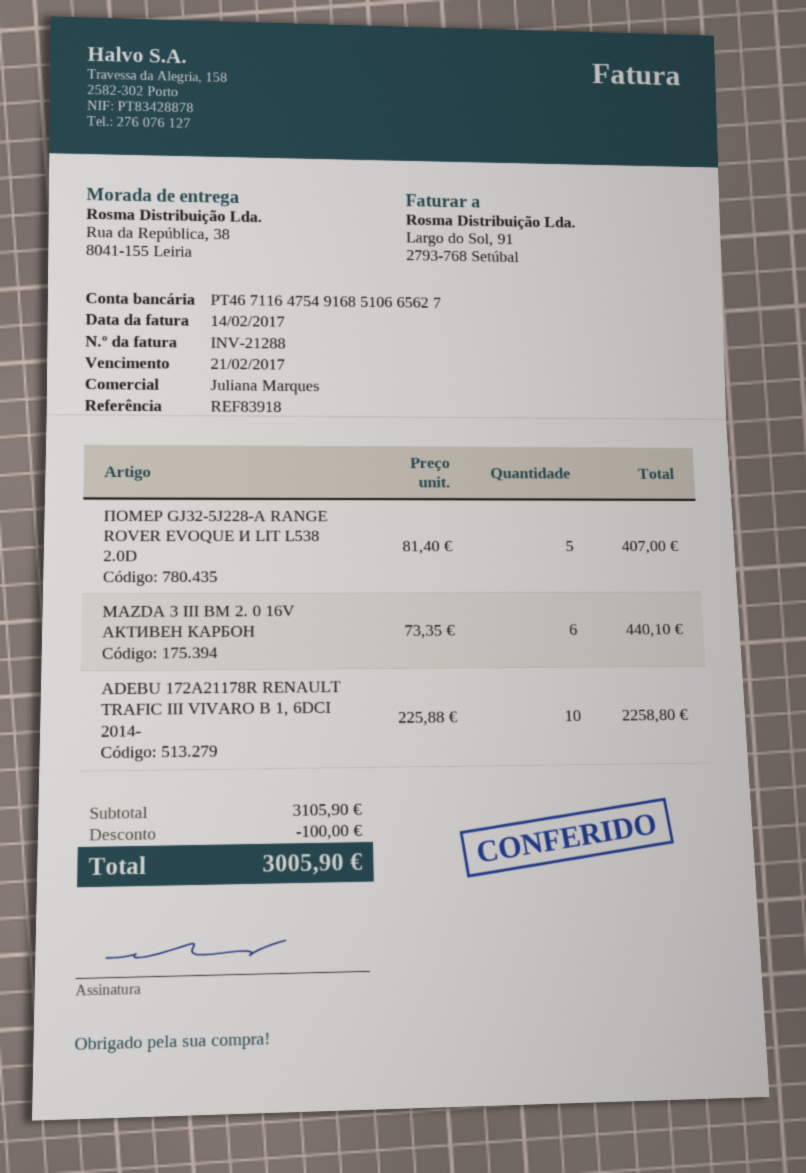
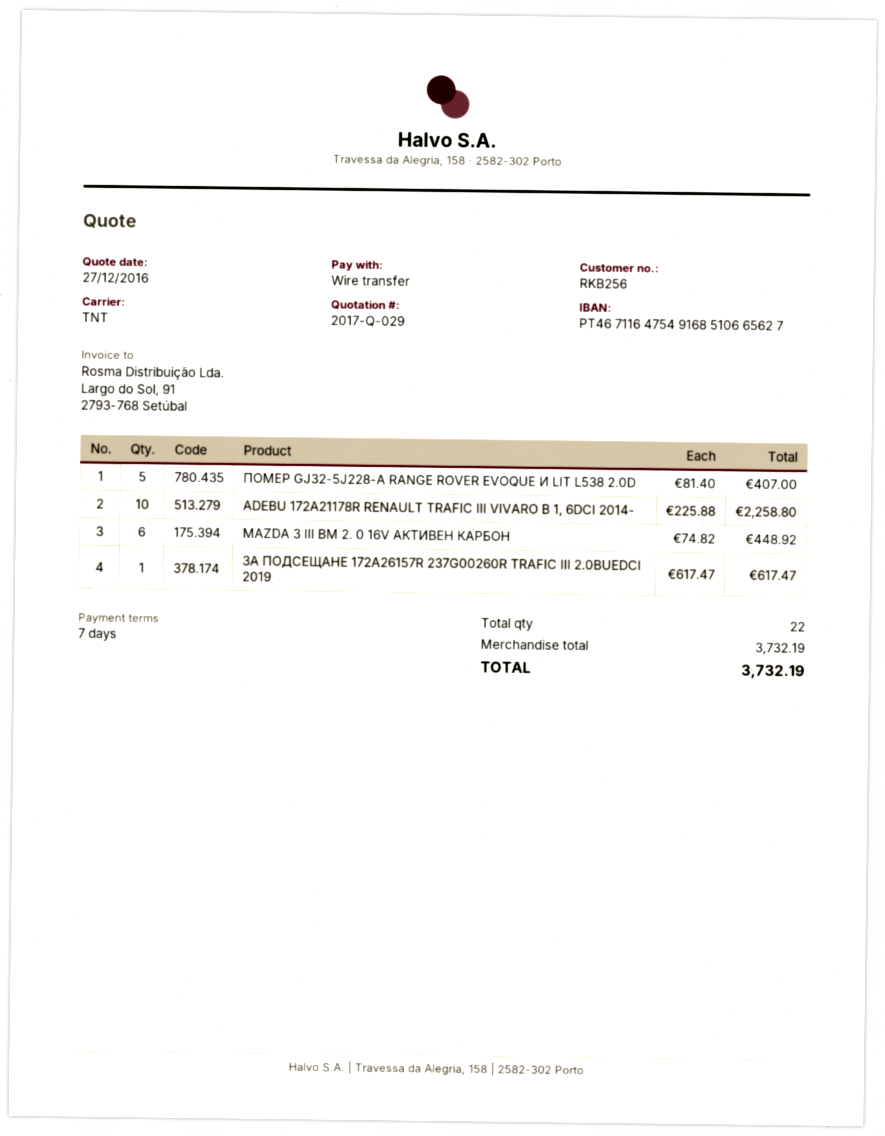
MAZDA 3 III BM 2. 0 16V АКТИВЕН КАРБОН: 6 x 73.35 = 440.10 -> 6 x 74.82 = 448.92
ЗА ПОДСЕЩАНЕ 172A26157R 237G00260R TRAFIC III 2.0BUEDCI 2019: none -> 1 x 617.47 = 617.47
subtotal: 3105.90 -> 3732.19
discount: 100.00 -> none
total: 3005.90 -> 3732.19

